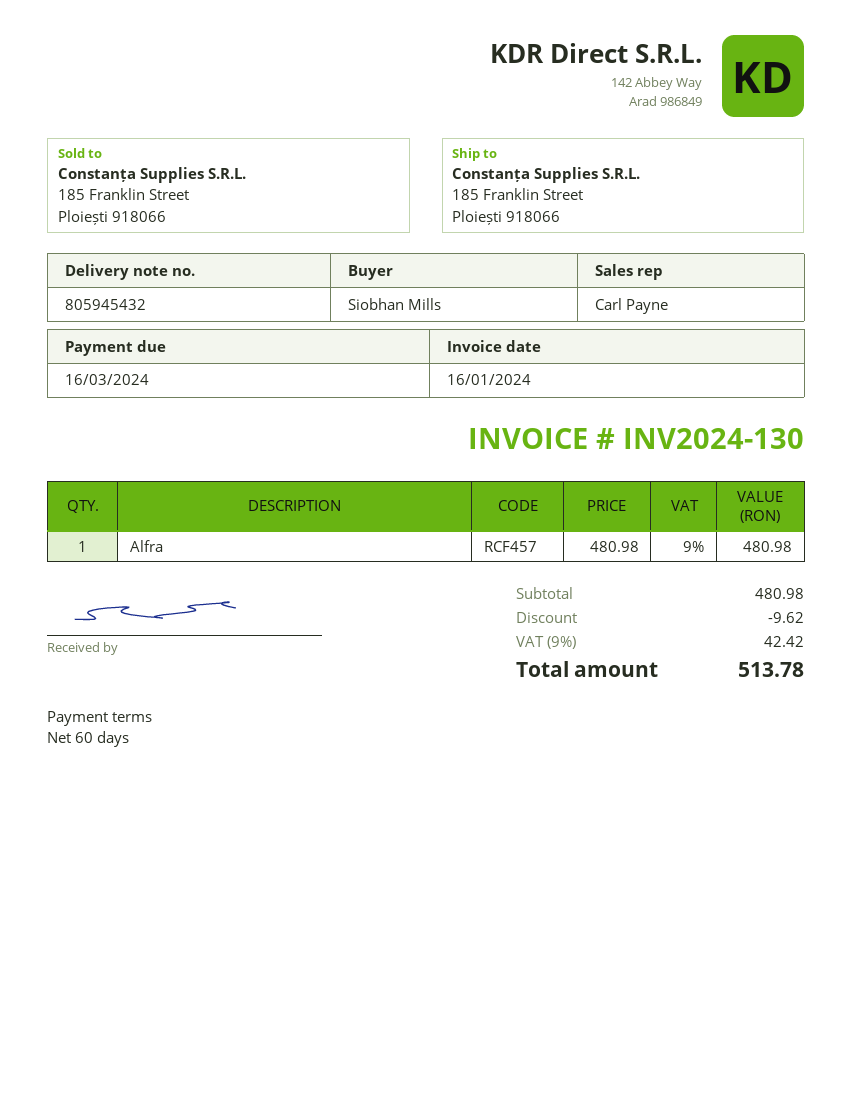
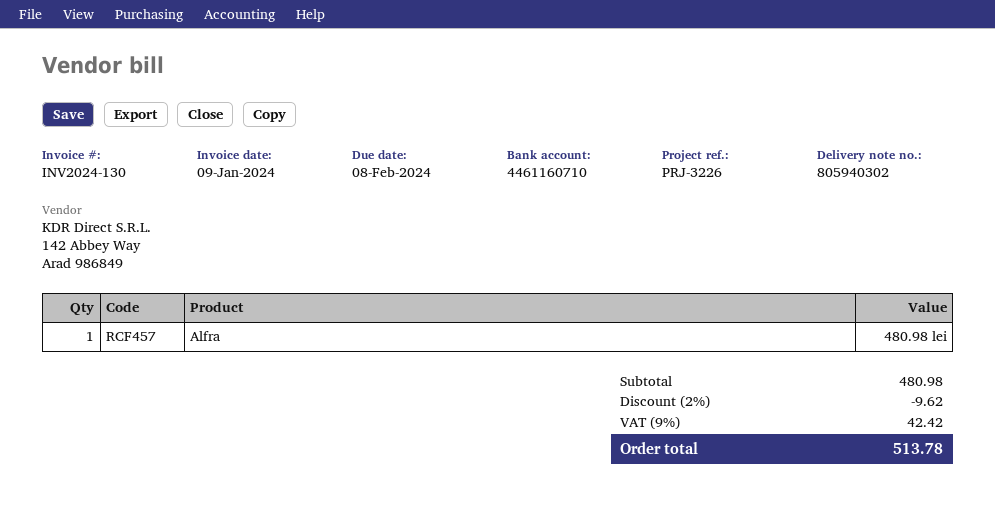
delivery note number: 805945432 -> 805940302
invoice date: 2024-01-16 -> 2024-01-09
due date: 2024-03-16 -> 2024-02-08

